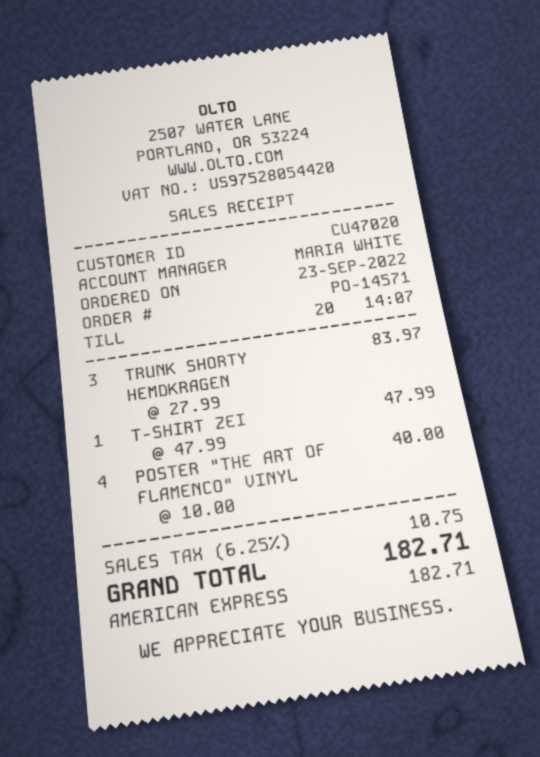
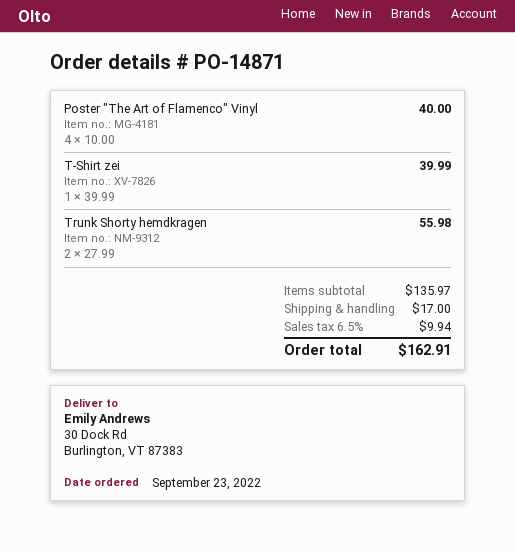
order number: PO-14571 -> PO-14871
TRUNK SHORTY HEMDKRAGEN: 3 x 27.99 = 83.97 -> 2 x 27.99 = 55.98
T-SHIRT ZEI: 1 x 47.99 = 47.99 -> 1 x 39.99 = 39.99
shipping: none -> 17.00
tax: 6.25% = 10.75 -> 6.5% = 9.94
total: 182.71 -> 162.91

